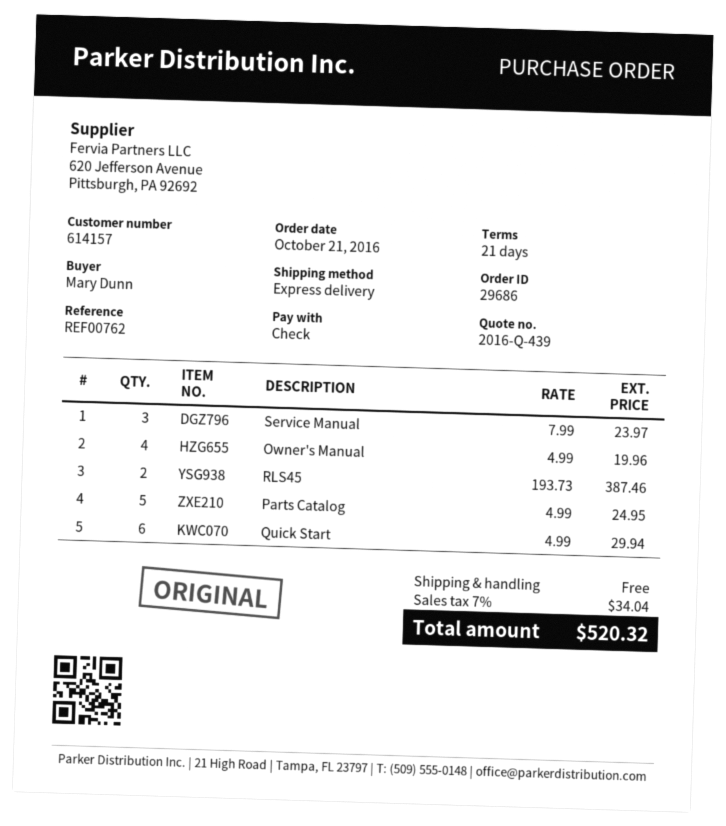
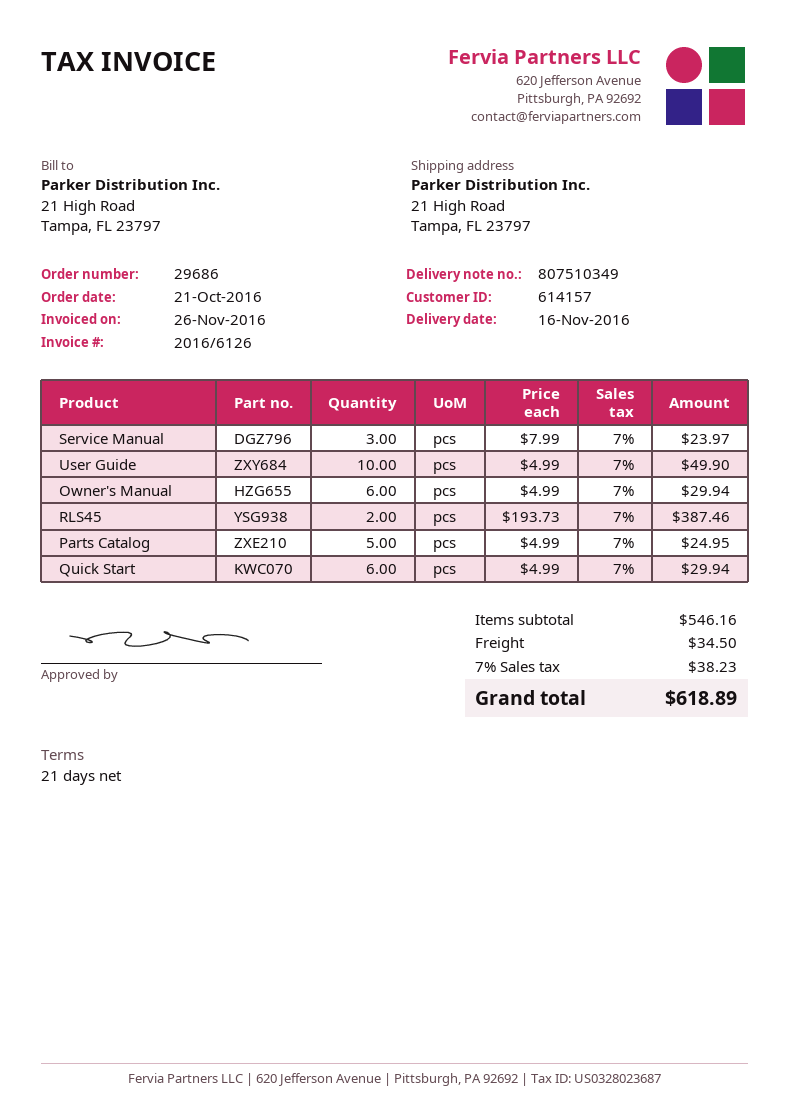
Owner's Manual: 4 x 4.99 = 19.96 -> 6 x 4.99 = 29.94
User Guide: none -> 10 x 4.99 = 49.90
shipping: 0.00 -> 34.50
tax: 7% = 34.04 -> 7% = 38.23
total: 520.32 -> 618.89

